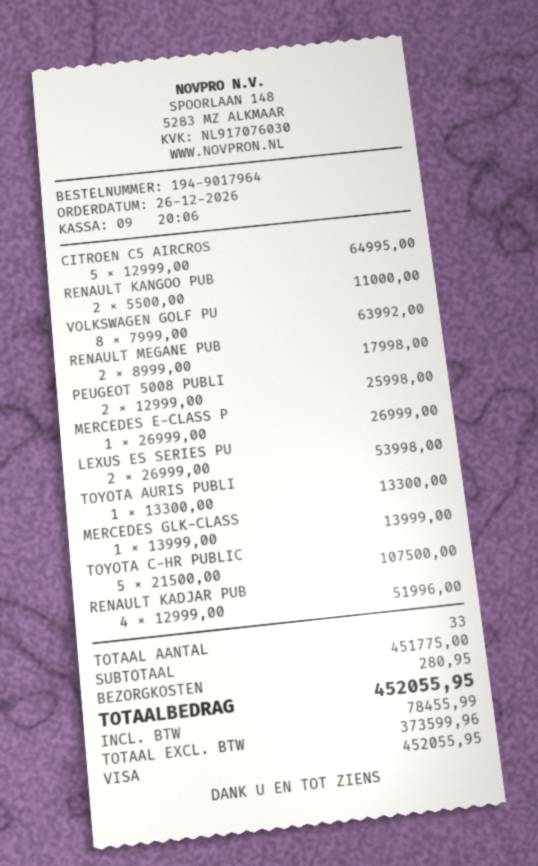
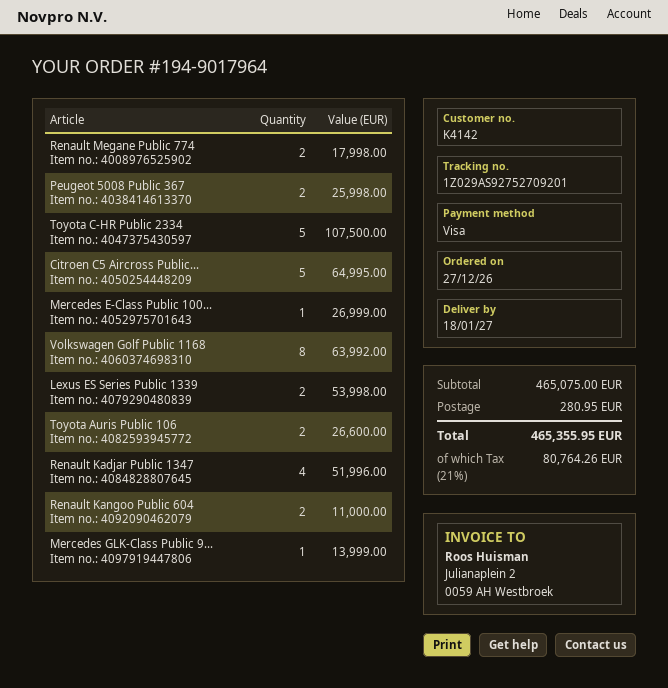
order date: 2026-12-26 -> 2026-12-27
TOYOTA AURIS PUBLI: 1 for 13300.00 -> 2 for 26600.00
subtotal: 451775.00 -> 465075.00
tax: 78455.99 -> 80764.26
total: 452055.95 -> 465355.95

